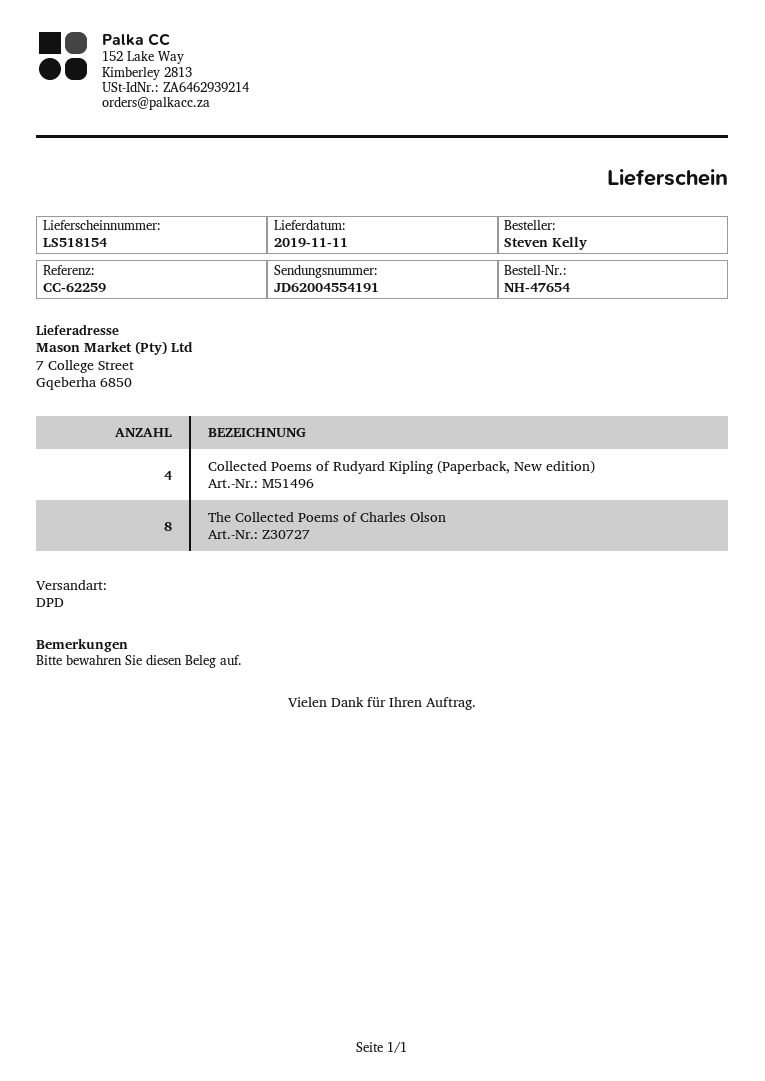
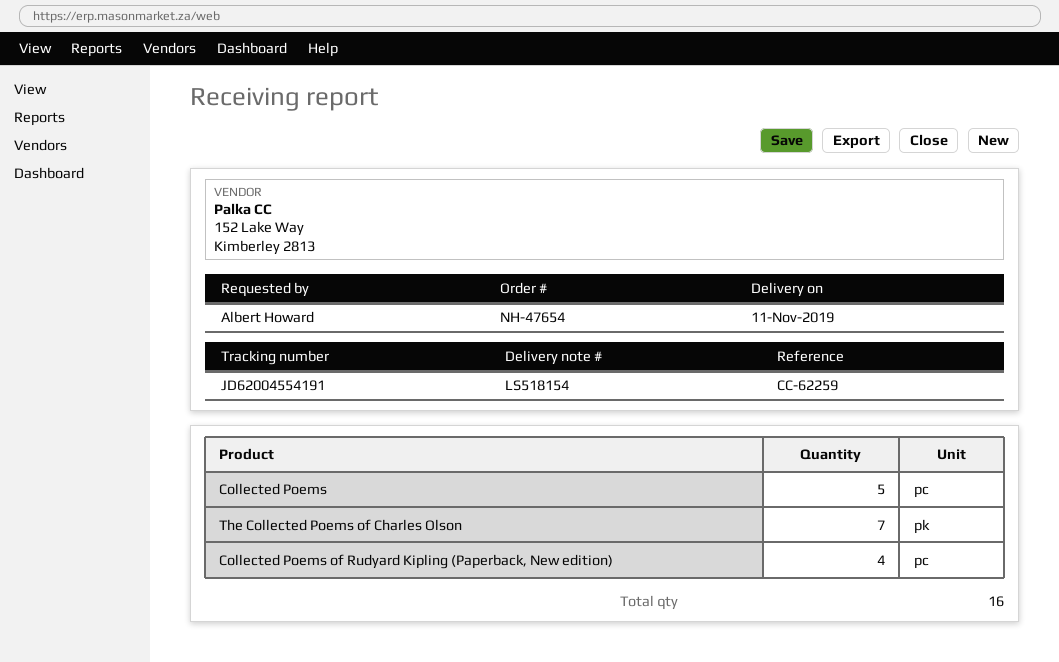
ordered by: Steven Kelly -> Albert Howard
The Collected Poems of Charles Olson: 8 -> 7
Collected Poems: none -> 5

